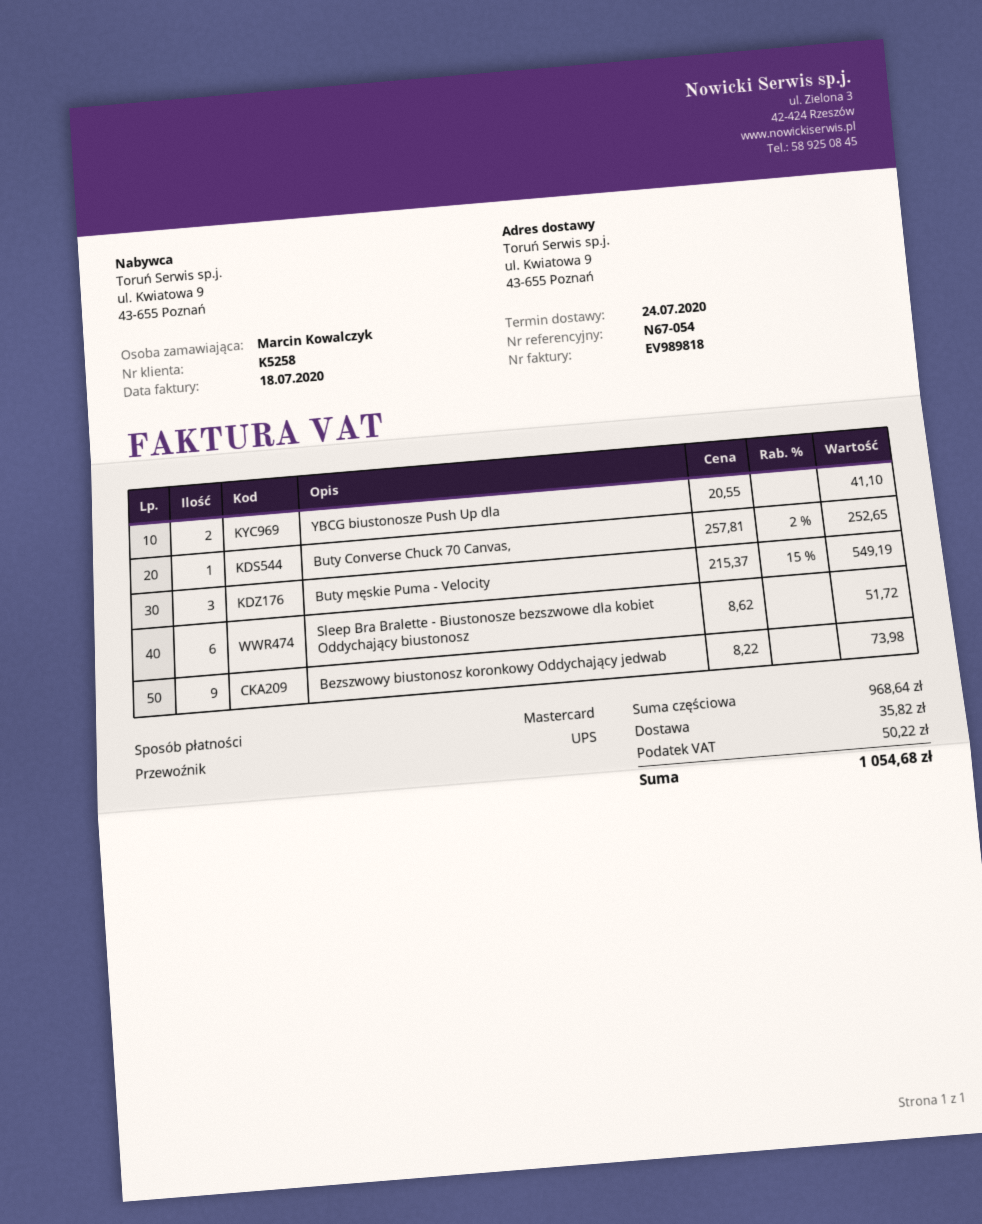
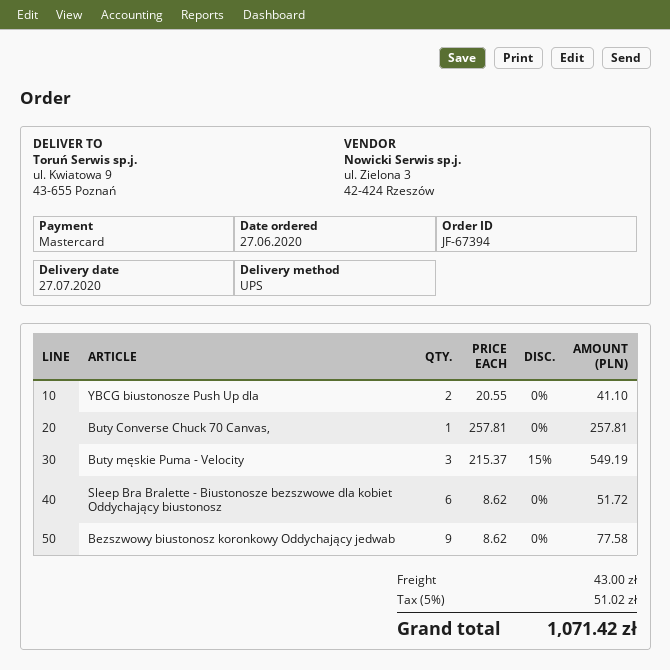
delivery date: 2020-07-24 -> 2020-07-27
Buty Converse Chuck 70 Canvas,: 1 x 257.81 - 2% = 252.65 -> 1 x 257.81 = 257.81
Bezszwowy biustonosz koronkowy Oddychający jedwab: 9 x 8.22 = 73.98 -> 9 x 8.62 = 77.58
shipping: 35.82 -> 43.00
tax: 50.22 -> 51.02
total: 1054.68 -> 1071.42

